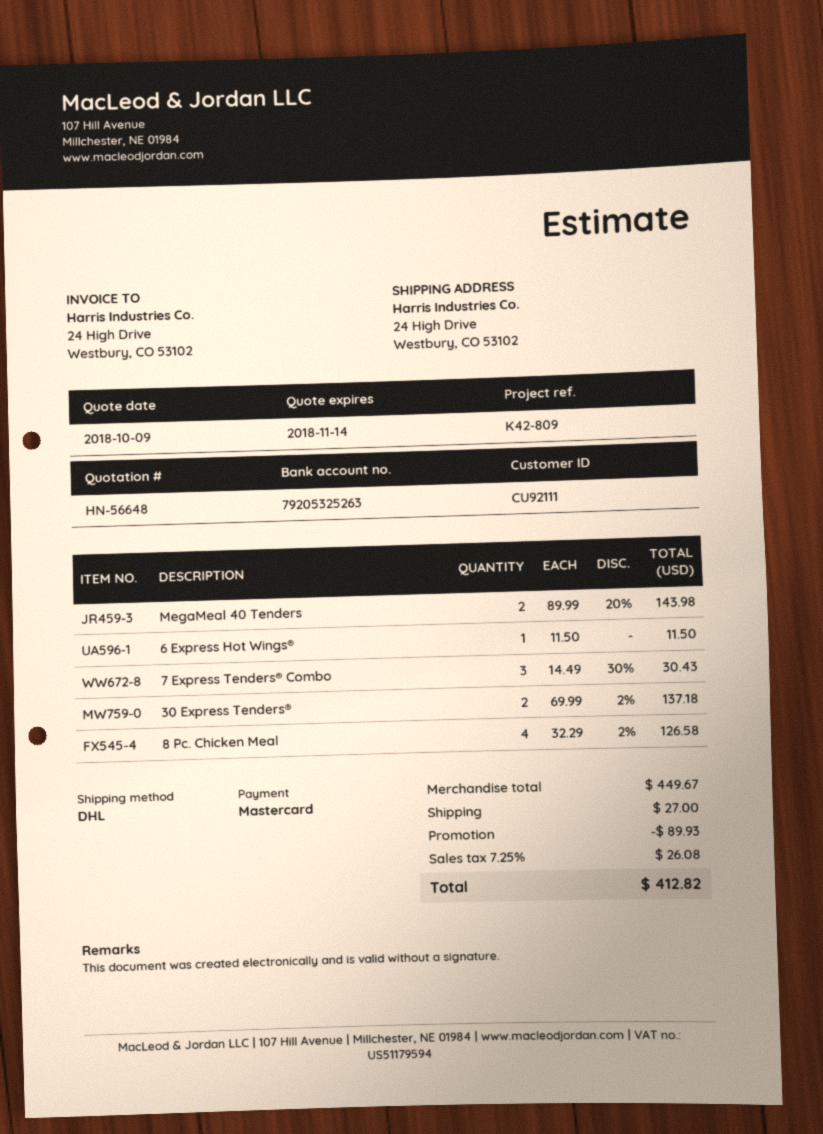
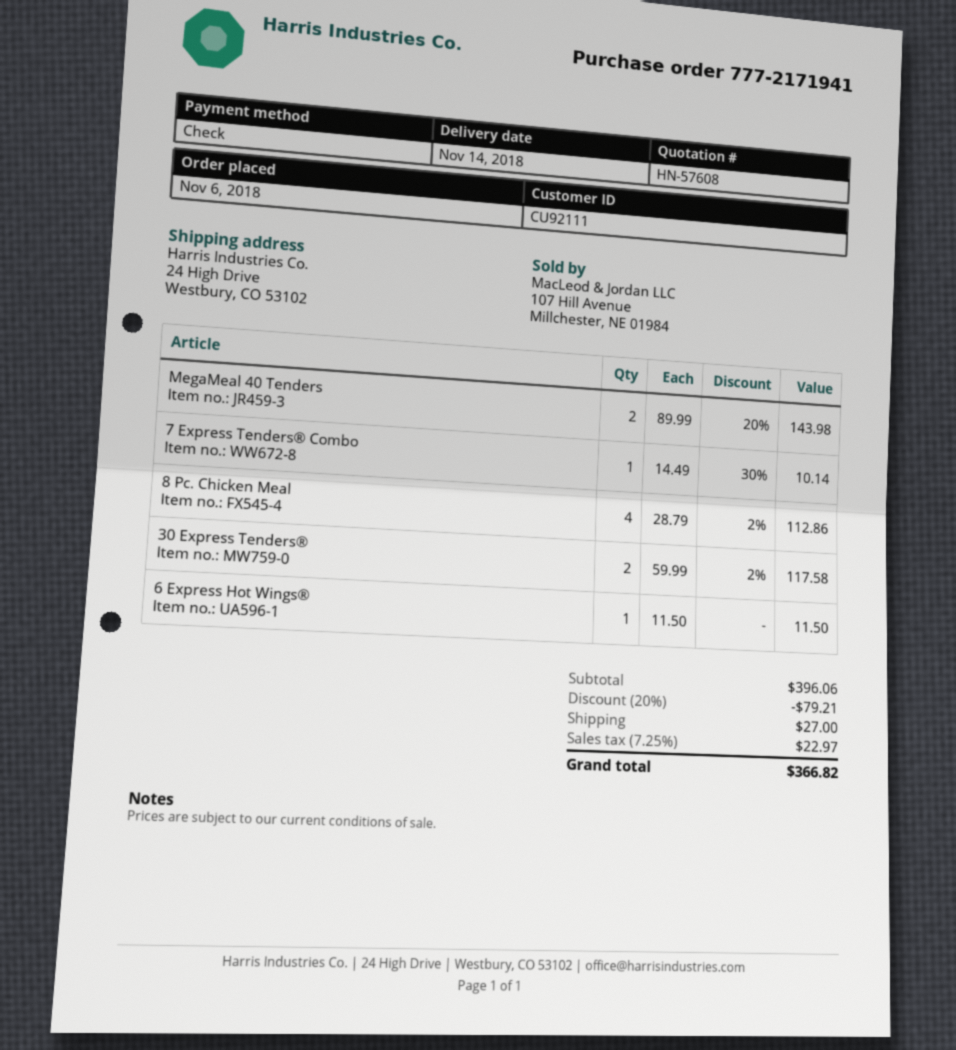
quote number: HN-56648 -> HN-57608
payment method: Mastercard -> cheque
7 Express Tenders® Combo: 3 x 14.49 - 30% = 30.43 -> 1 x 14.49 - 30% = 10.14
30 Express Tenders®: 2 x 69.99 - 2% = 137.18 -> 2 x 59.99 - 2% = 117.58
8 Pc. Chicken Meal: 4 x 32.29 - 2% = 126.58 -> 4 x 28.79 - 2% = 112.86
subtotal: 449.67 -> 396.06
discount: 89.93 -> 79.21
tax: 7.25% = 26.08 -> 7.25% = 22.97
total: 412.82 -> 366.82

